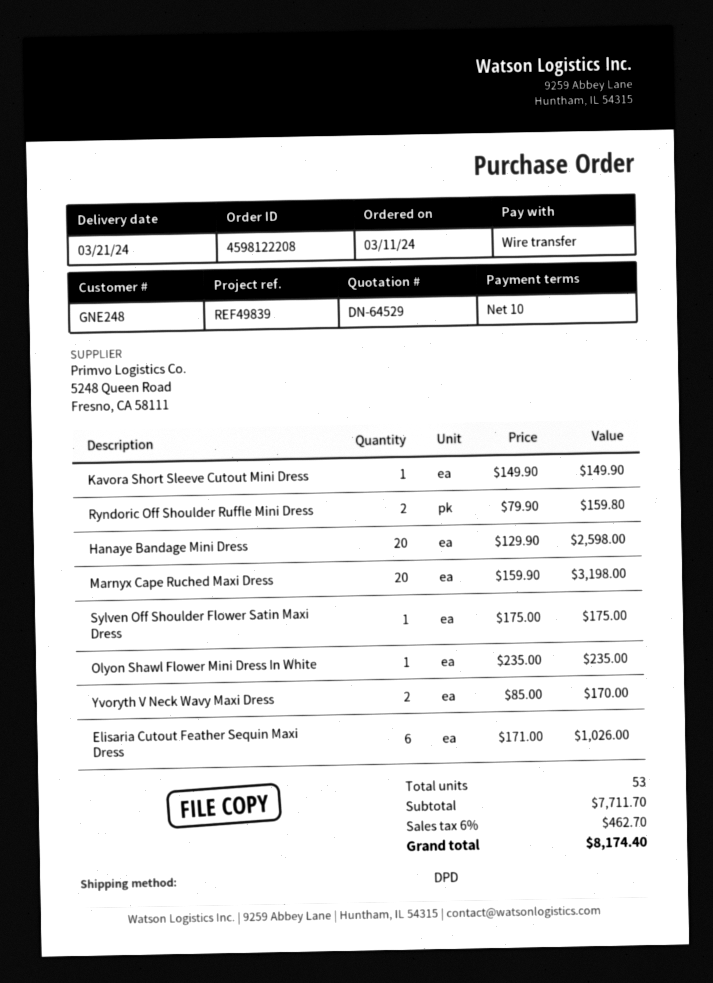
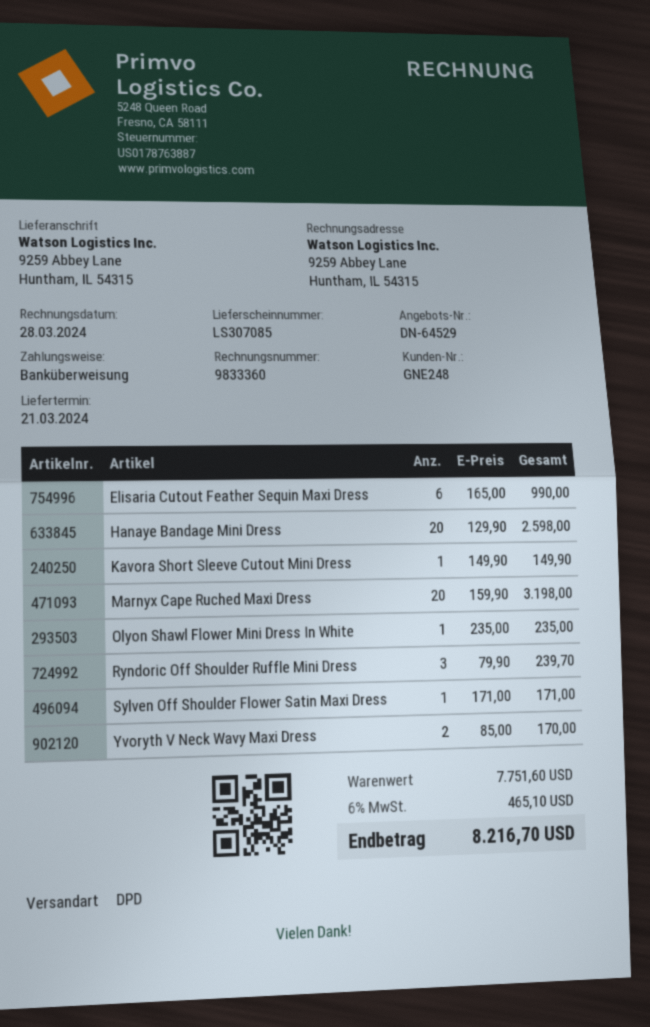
Ryndoric Off Shoulder Ruffle Mini Dress: 2 x 79.90 = 159.80 -> 3 x 79.90 = 239.70
Sylven Off Shoulder Flower Satin Maxi Dress: 1 x 175.00 = 175.00 -> 1 x 171.00 = 171.00
Elisaria Cutout Feather Sequin Maxi Dress: 6 x 171.00 = 1026.00 -> 6 x 165.00 = 990.00
subtotal: 7711.70 -> 7751.60
tax: 6% = 462.70 -> 6% = 465.10
total: 8174.40 -> 8216.70

